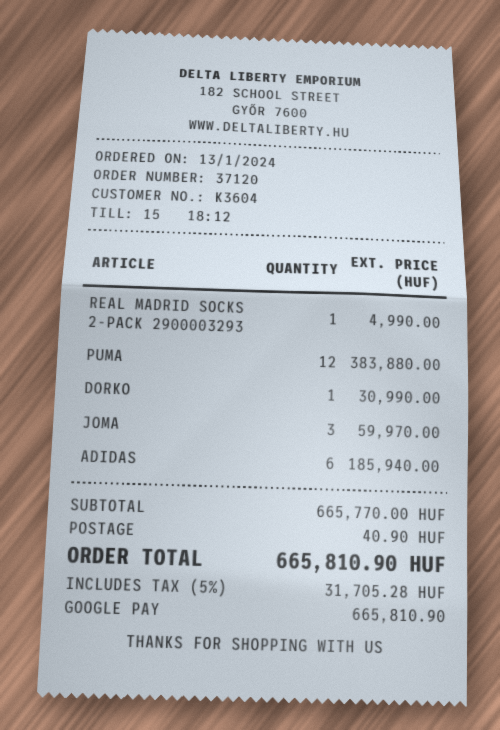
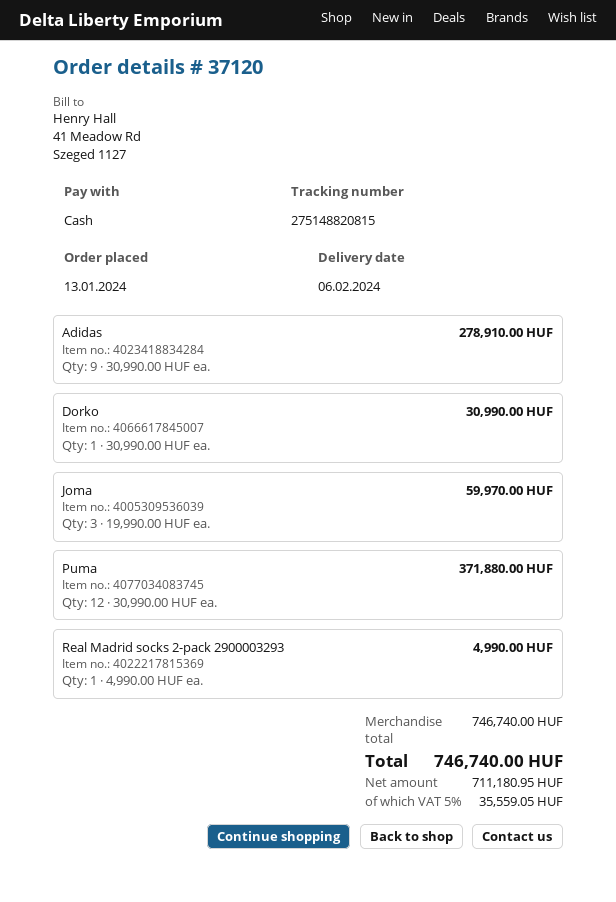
payment method: Google Pay -> cash
PUMA: 12 for 383880.00 -> 12 for 371880.00
ADIDAS: 6 for 185940.00 -> 9 for 278910.00
subtotal: 665770.00 -> 746740.00
shipping: 40.90 -> none
tax: 5% = 31705.28 -> 5% = 35559.05
total: 665810.90 -> 746740.00

